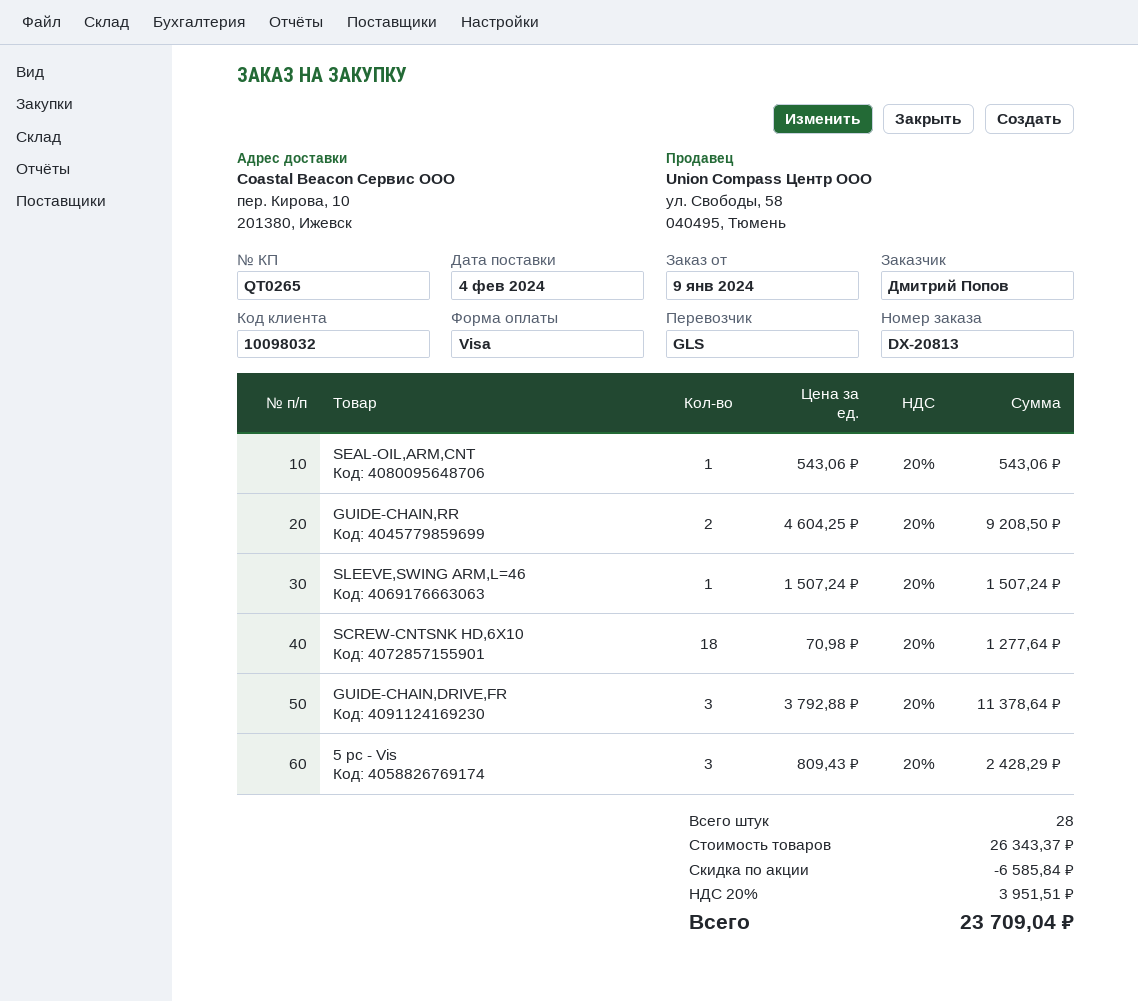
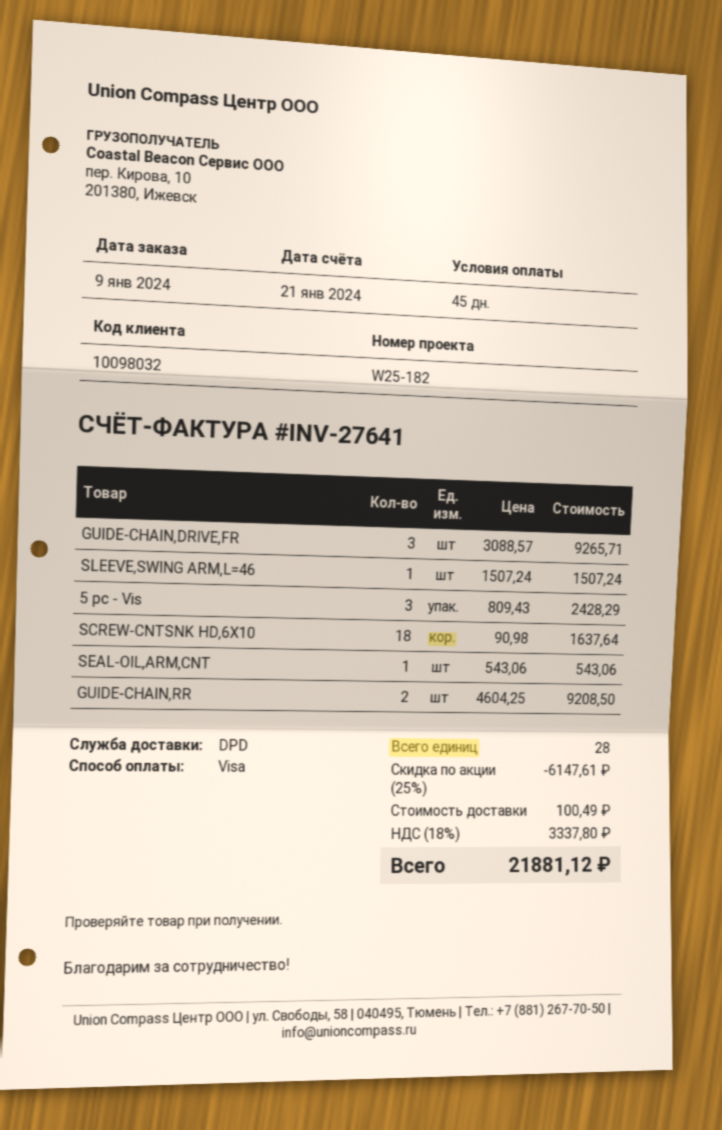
shipping method: GLS -> DPD
SCREW-CNTSNK HD,6X10: 18 x 70.98 = 1277.64 -> 18 x 90.98 = 1637.64
GUIDE-CHAIN,DRIVE,FR: 3 x 3792.88 = 11378.64 -> 3 x 3088.57 = 9265.71
discount: 6585.84 -> 6147.61
shipping: none -> 100.49
tax: 20% = 3951.51 -> 18% = 3337.80
total: 23709.04 -> 21881.12

